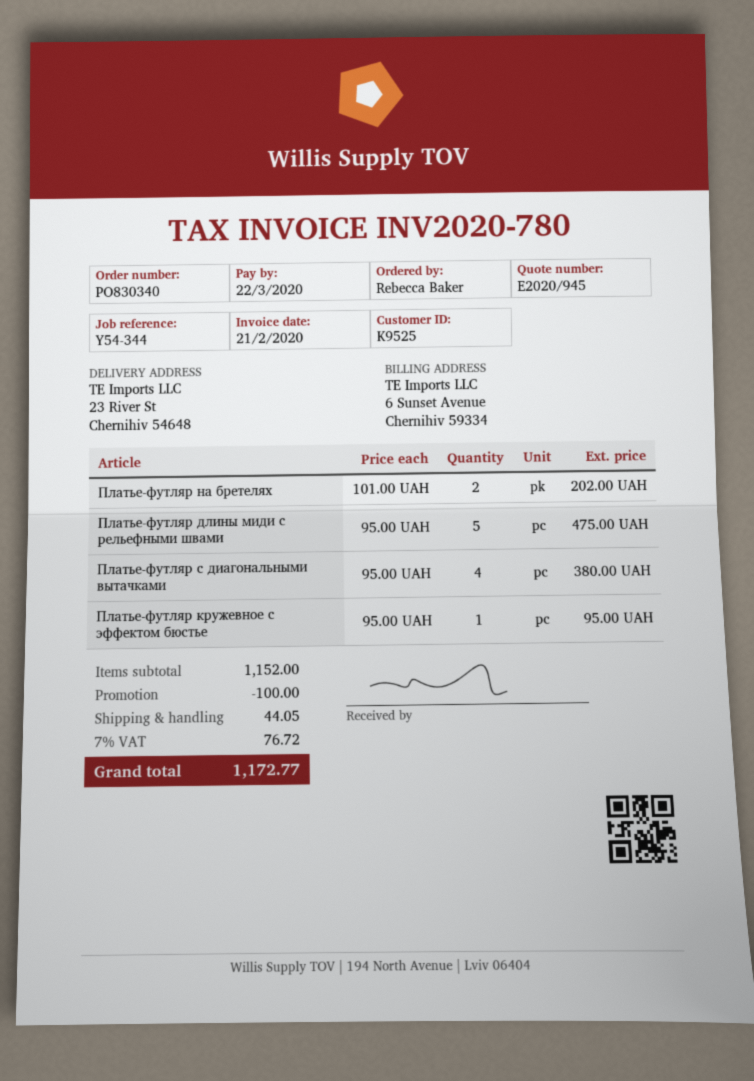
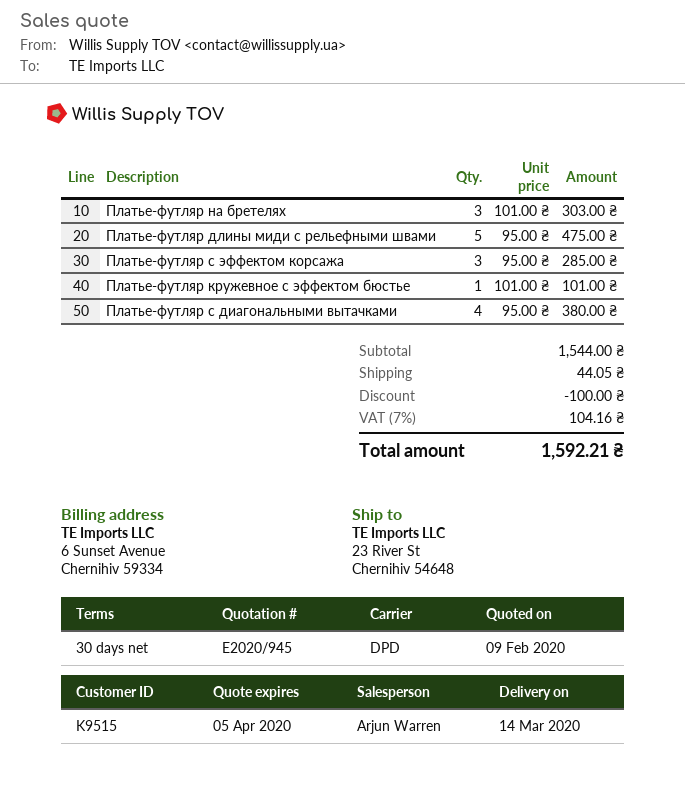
customer number: K9525 -> K9515
Платье-футляр на бретелях: 2 x 101.00 = 202.00 -> 3 x 101.00 = 303.00
Платье-футляр кружевное с эффектом бюстье: 1 x 95.00 = 95.00 -> 1 x 101.00 = 101.00
Платье-футляр с эффектом корсажа: none -> 3 x 95.00 = 285.00
subtotal: 1152.00 -> 1544.00
tax: 7% = 76.72 -> 7% = 104.16
total: 1172.77 -> 1592.21

